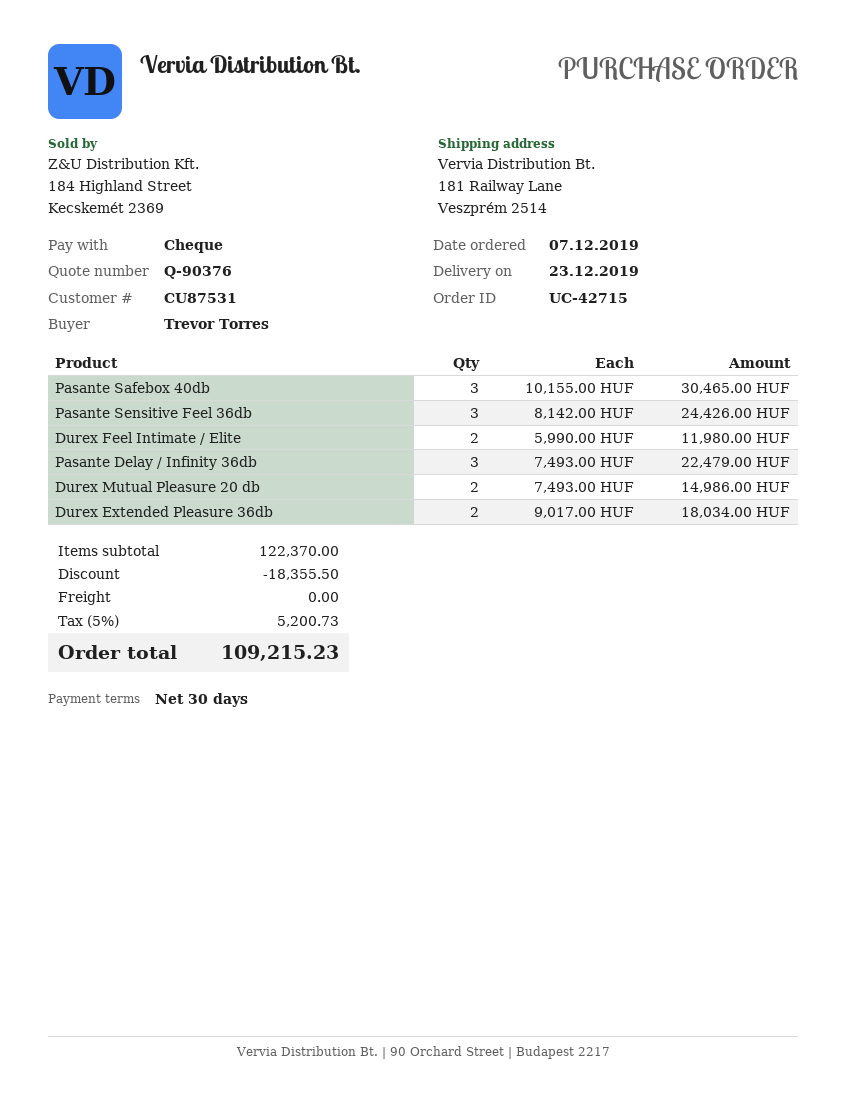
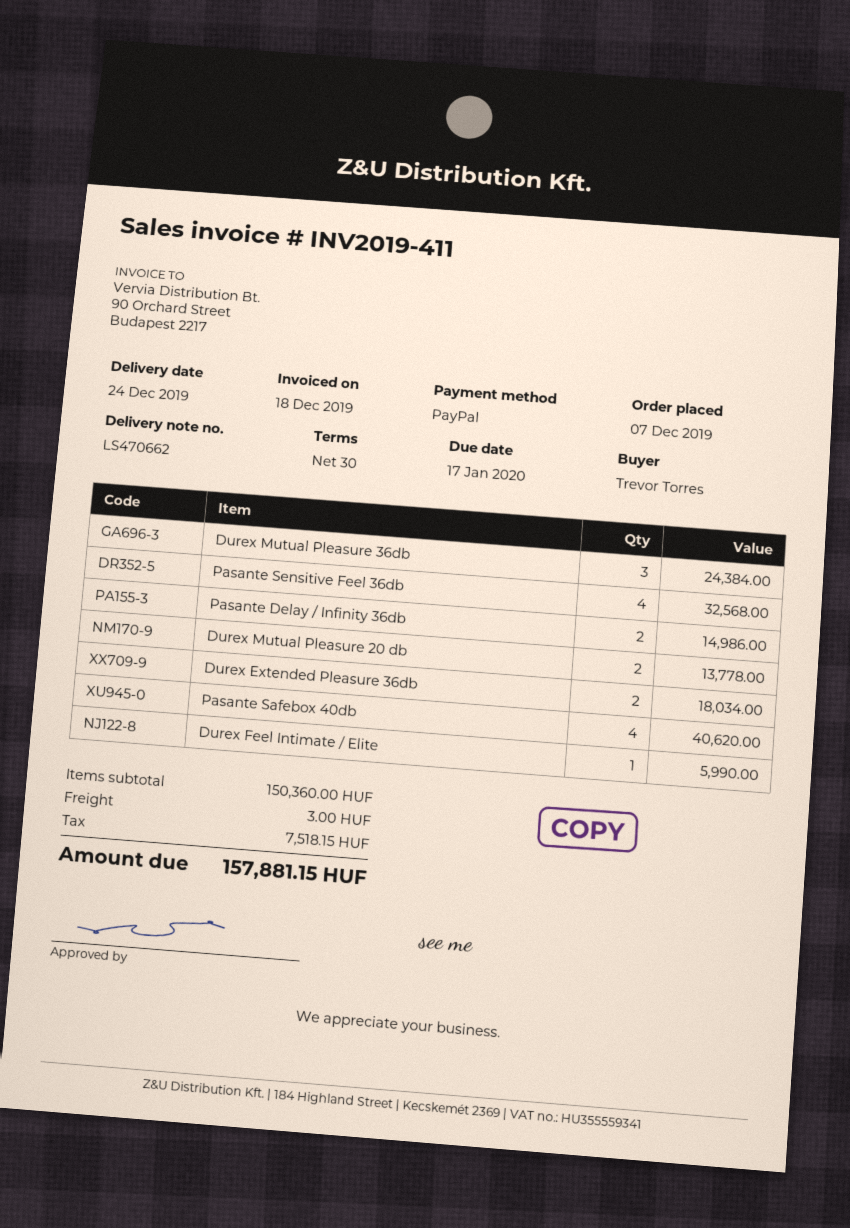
delivery date: 2019-12-23 -> 2019-12-24
payment method: cheque -> PayPal
Pasante Safebox 40db: 3 for 30465.00 -> 4 for 40620.00
Pasante Sensitive Feel 36db: 3 for 24426.00 -> 4 for 32568.00
Durex Feel Intimate / Elite: 2 for 11980.00 -> 1 for 5990.00
Pasante Delay / Infinity 36db: 3 for 22479.00 -> 2 for 14986.00
Durex Mutual Pleasure 20 db: 2 for 14986.00 -> 2 for 13778.00
Durex Mutual Pleasure 36db: none -> 3 for 24384.00
subtotal: 122370.00 -> 150360.00
discount: 18355.50 -> none
shipping: 0.00 -> 3.00
tax: 5200.73 -> 7518.15
total: 109215.23 -> 157881.15

